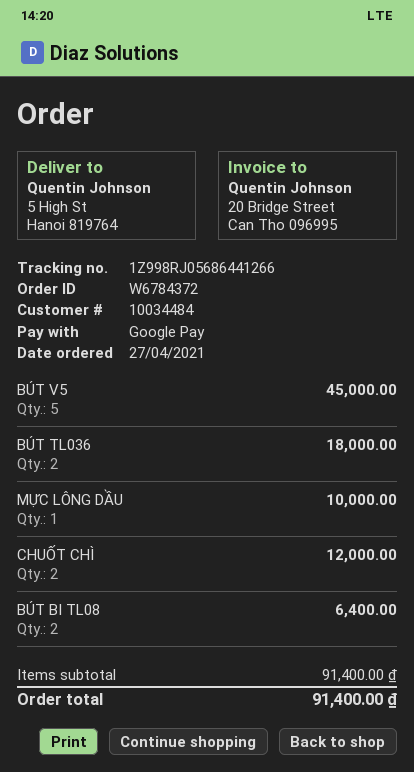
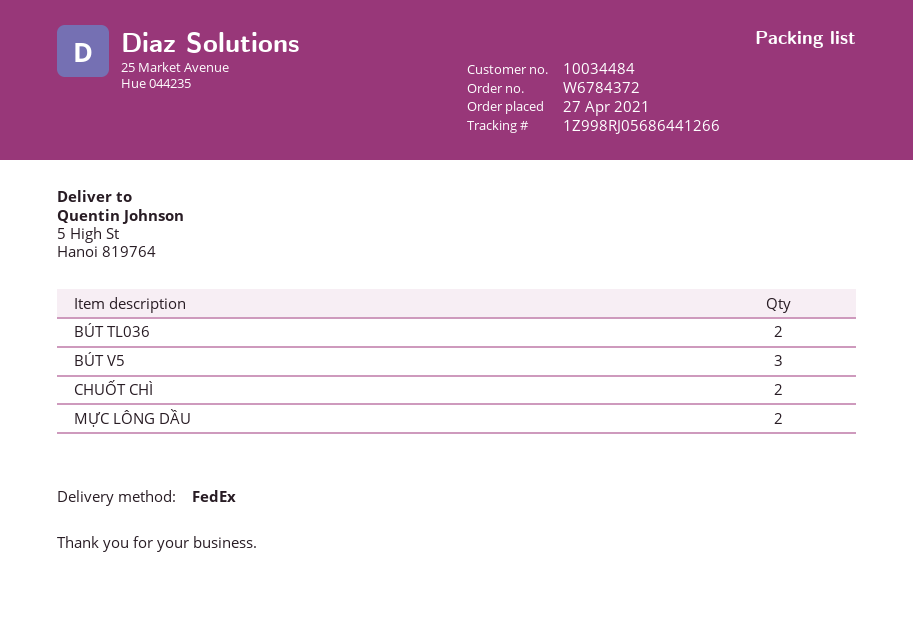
BÚT V5: 5 -> 3
MỰC LÔNG DẦU: 1 -> 2
BÚT BI TL08: 2 -> none

